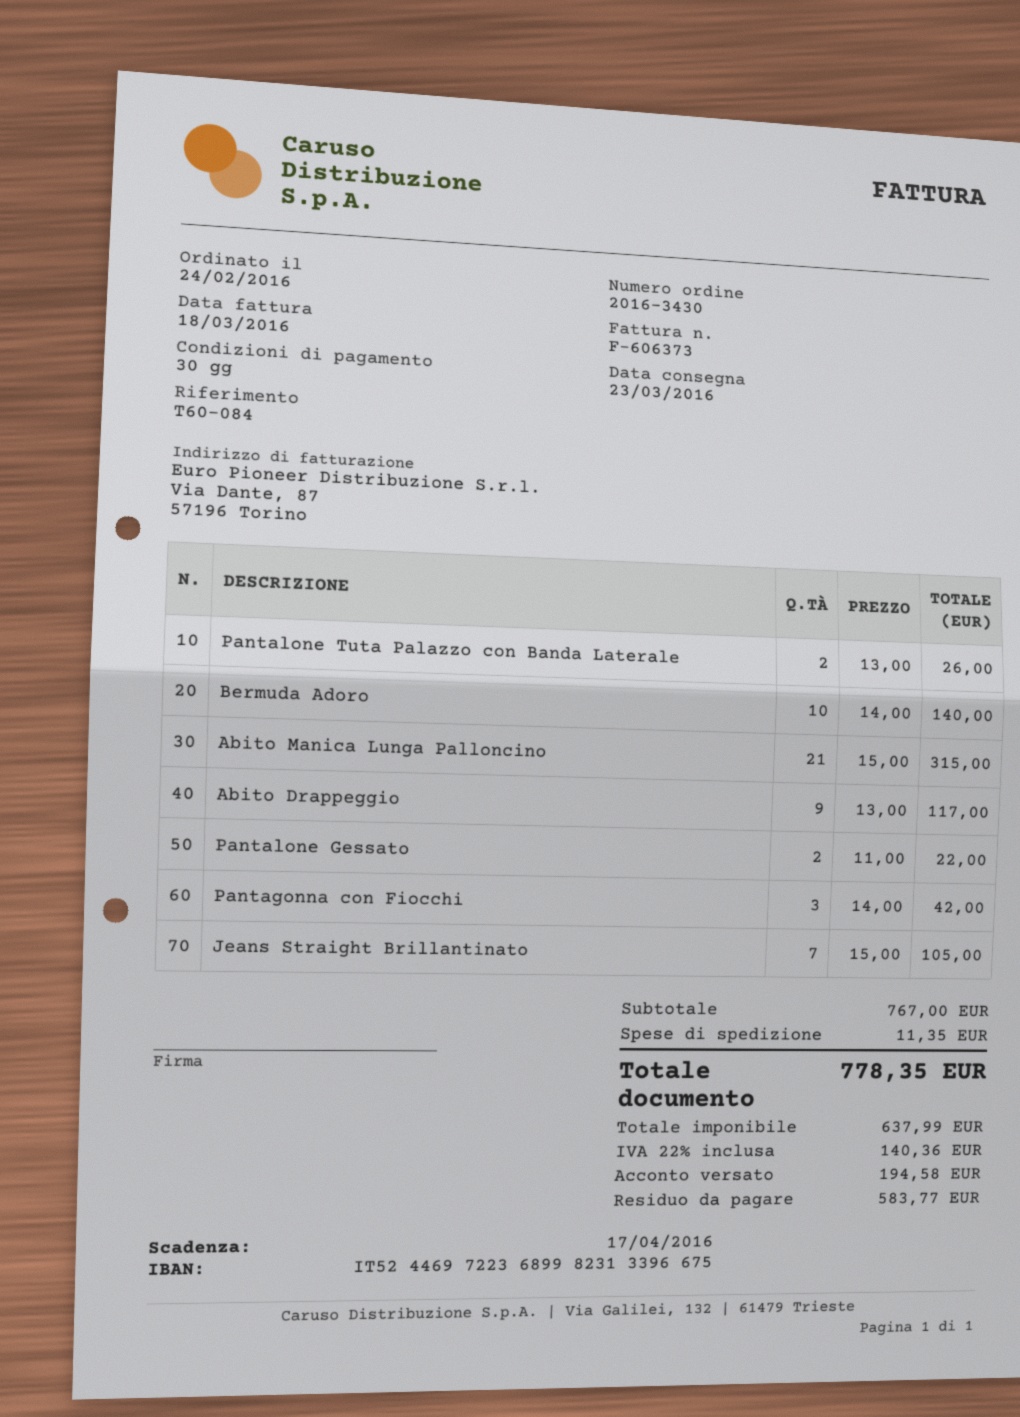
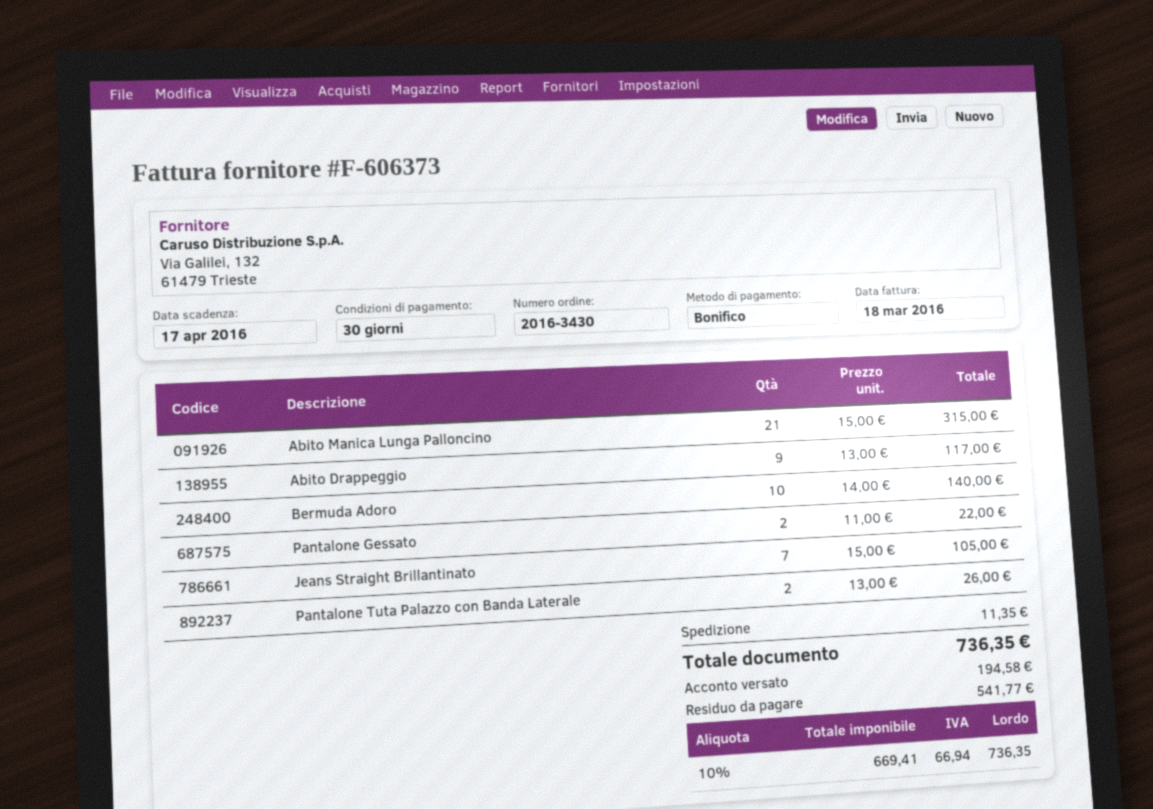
Pantagonna con Fiocchi: 3 x 14.00 = 42.00 -> none
net: 637.99 -> 669.41
tax: 22% = 140.36 -> 10% = 66.94
total: 778.35 -> 736.35
balance: 583.77 -> 541.77

